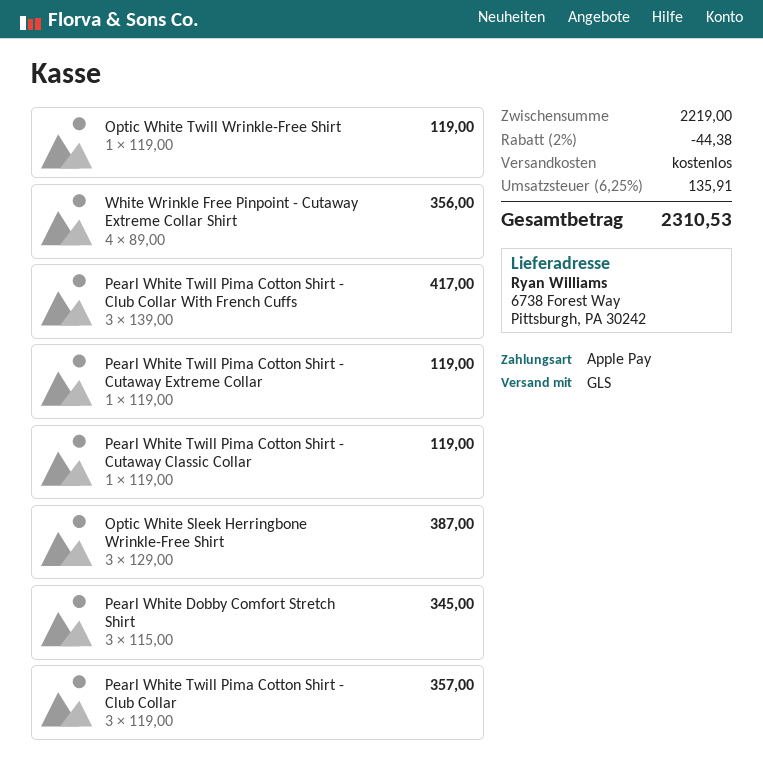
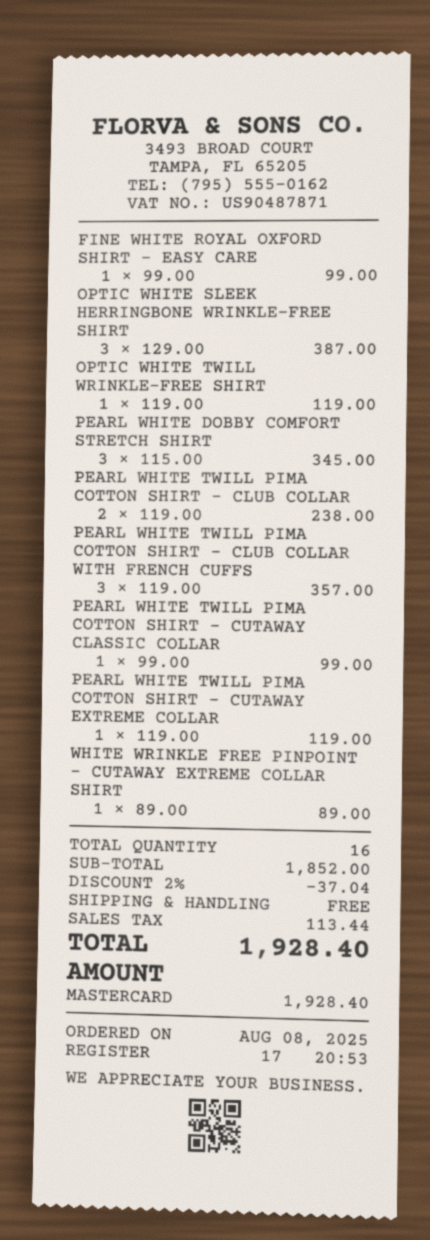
payment method: Apple Pay -> Mastercard
White Wrinkle Free Pinpoint - Cutaway Extreme Collar Shirt: 4 x 89.00 = 356.00 -> 1 x 89.00 = 89.00
Pearl White Twill Pima Cotton Shirt - Club Collar With French Cuffs: 3 x 139.00 = 417.00 -> 3 x 119.00 = 357.00
Pearl White Twill Pima Cotton Shirt - Cutaway Classic Collar: 1 x 119.00 = 119.00 -> 1 x 99.00 = 99.00
Pearl White Twill Pima Cotton Shirt - Club Collar: 3 x 119.00 = 357.00 -> 2 x 119.00 = 238.00
FINE WHITE ROYAL OXFORD SHIRT - EASY CARE: none -> 1 x 99.00 = 99.00
subtotal: 2219.00 -> 1852.00
discount: 2% = 44.38 -> 2% = 37.04
tax: 135.91 -> 113.44
total: 2310.53 -> 1928.40

